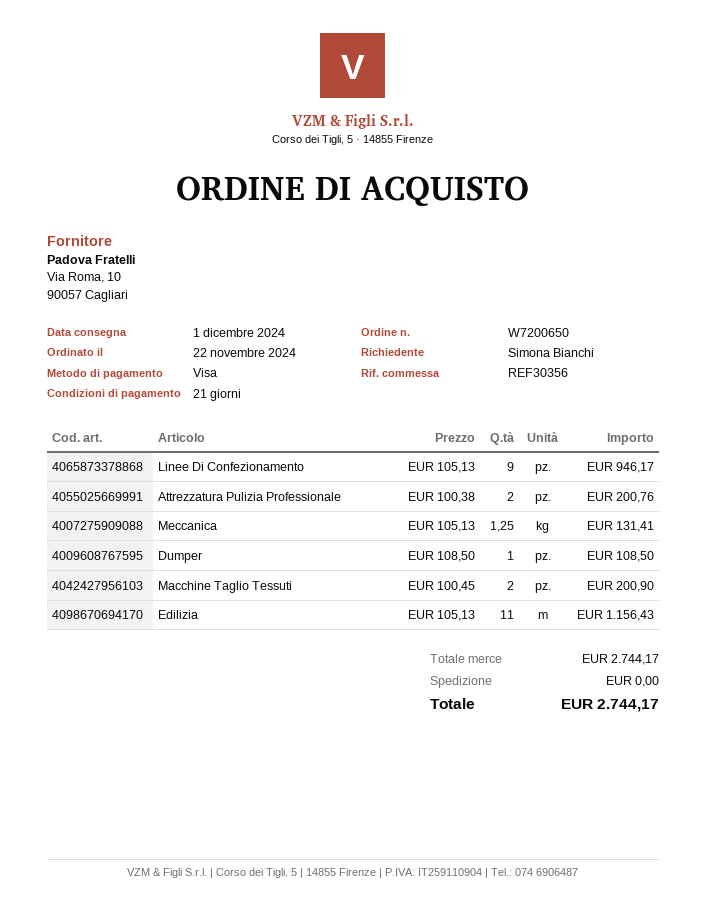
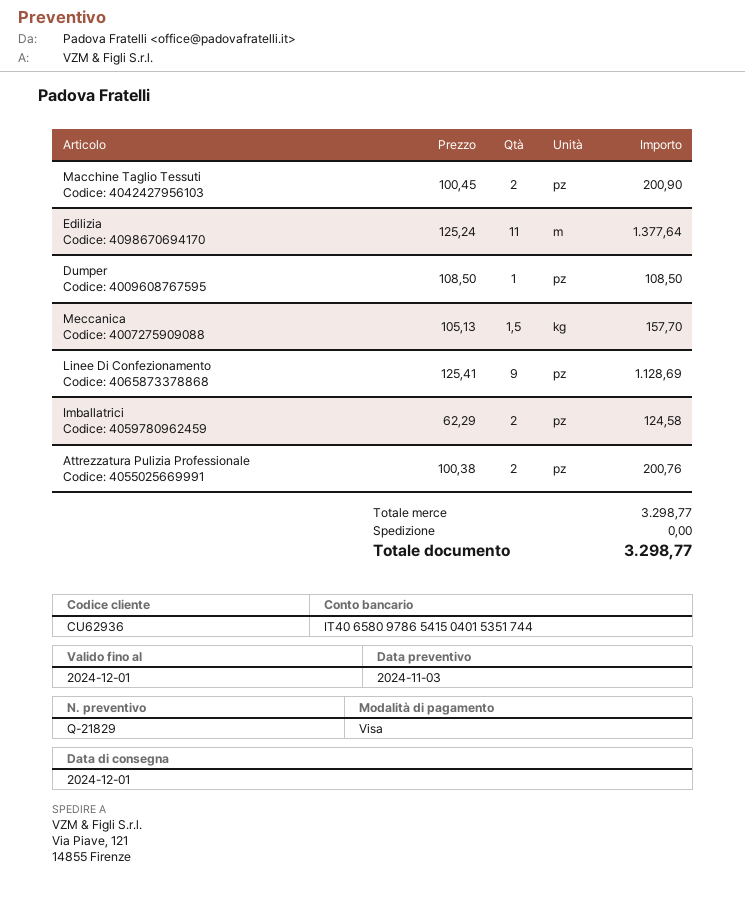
Linee Di Confezionamento: 9 x 105.13 = 946.17 -> 9 x 125.41 = 1128.69
Meccanica: 1.25 x 105.13 = 131.41 -> 1.5 x 105.13 = 157.70
Edilizia: 11 x 105.13 = 1156.43 -> 11 x 125.24 = 1377.64
Imballatrici: none -> 2 x 62.29 = 124.58
subtotal: 2744.17 -> 3298.77
total: 2744.17 -> 3298.77

